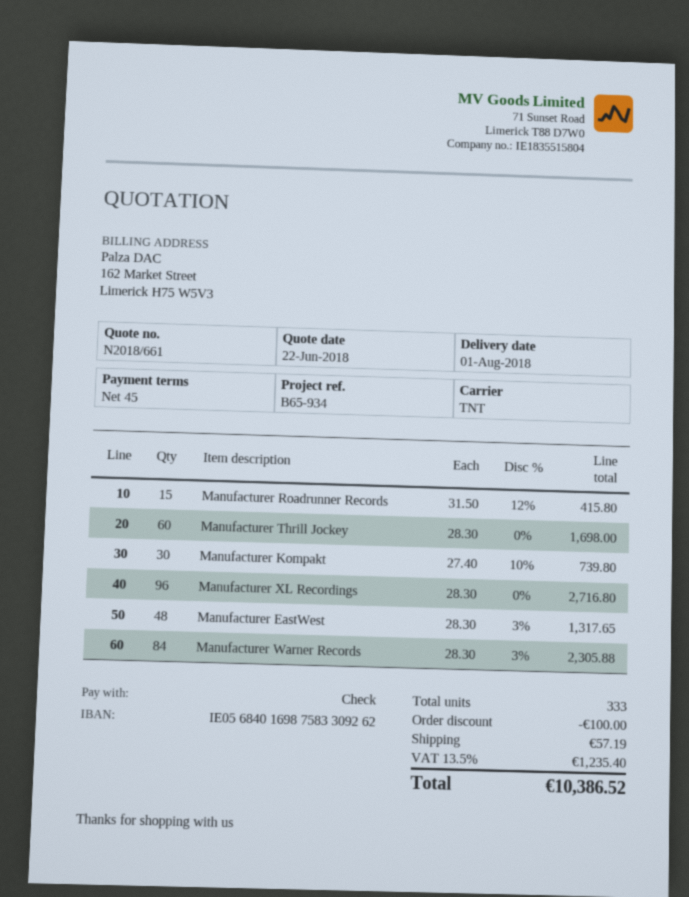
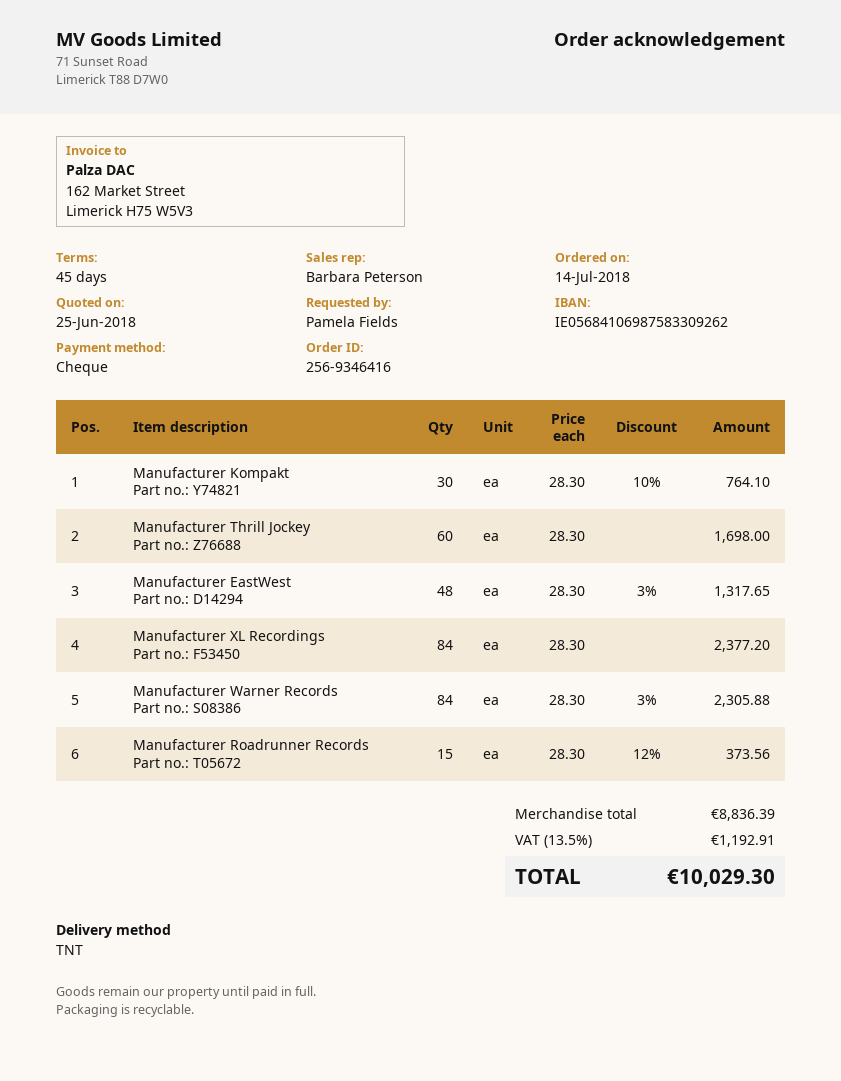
quote date: 2018-06-22 -> 2018-06-25
bank account: IE05684016987583309262 -> IE05684106987583309262
Manufacturer Roadrunner Records: 15 x 31.50 - 12% = 415.80 -> 15 x 28.30 - 12% = 373.56
Manufacturer Kompakt: 30 x 27.40 - 10% = 739.80 -> 30 x 28.30 - 10% = 764.10
Manufacturer XL Recordings: 96 x 28.30 = 2716.80 -> 84 x 28.30 = 2377.20
discount: 100.00 -> none
shipping: 57.19 -> none
tax: 13.5% = 1235.40 -> 13.5% = 1192.91
total: 10386.52 -> 10029.30

